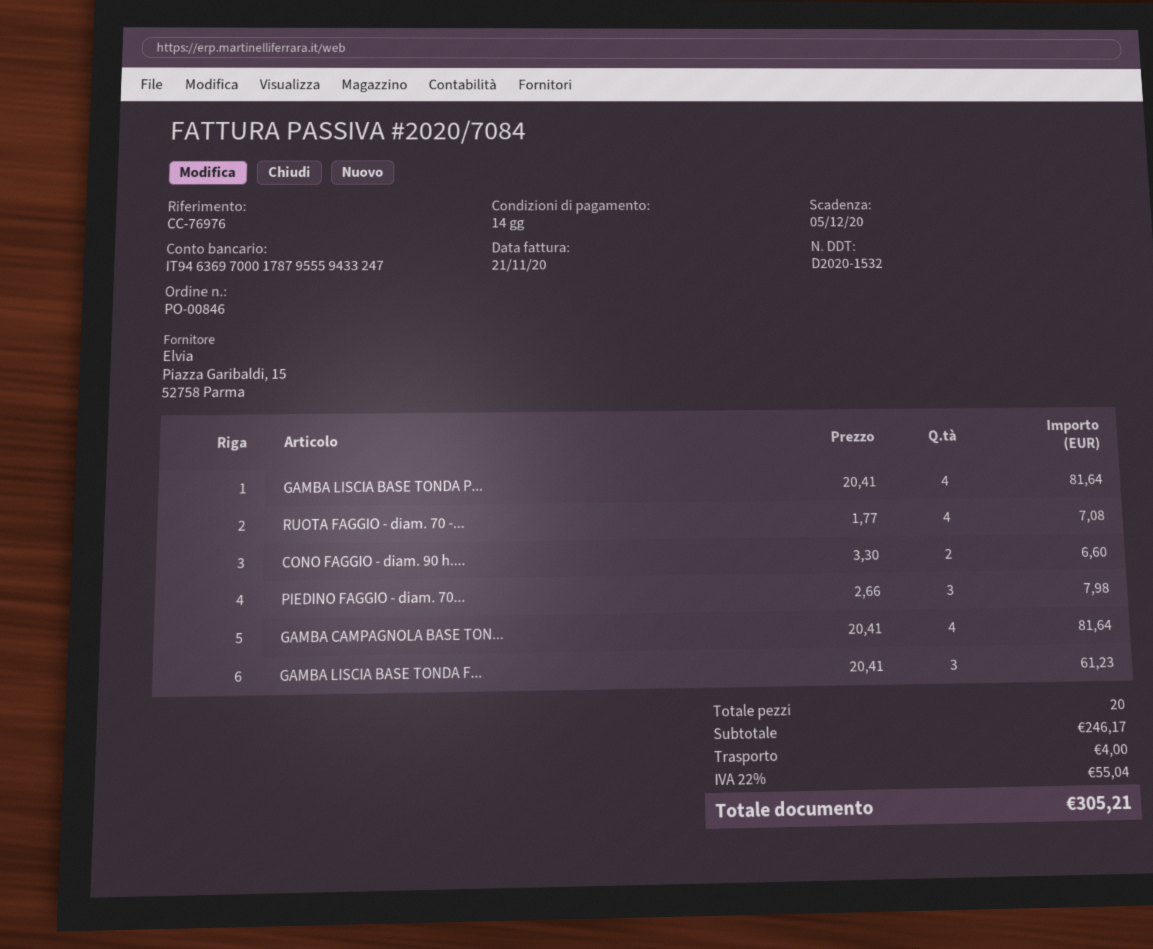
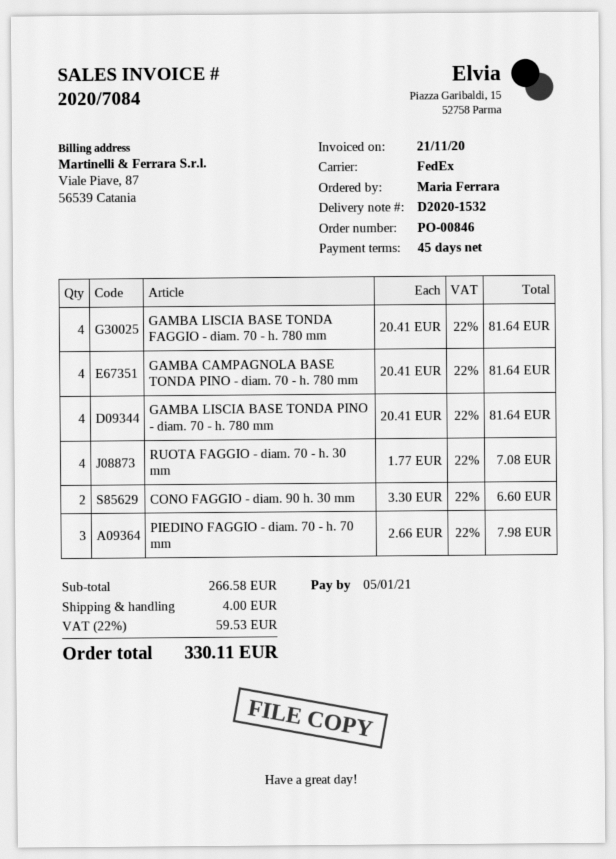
payment terms: 14 days -> 45 days
due date: 2020-12-05 -> 2021-01-05
GAMBA LISCIA BASE TONDA F...: 3 x 20.41 = 61.23 -> 4 x 20.41 = 81.64
subtotal: 246.17 -> 266.58
tax: 22% = 55.04 -> 22% = 59.53
total: 305.21 -> 330.11

